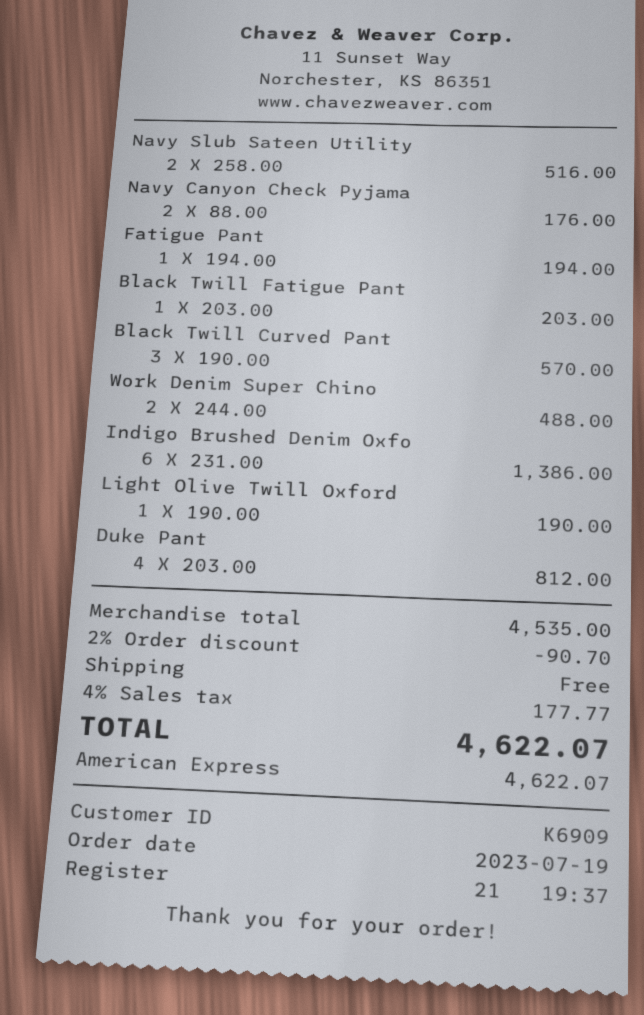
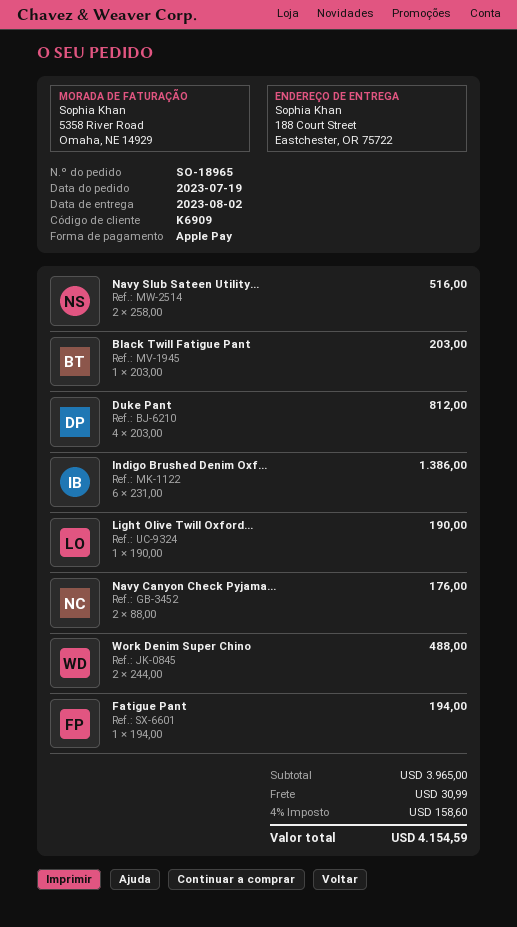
payment method: American Express -> Apple Pay
Black Twill Curved Pant: 3 x 190.00 = 570.00 -> none
subtotal: 4535.00 -> 3965.00
discount: 2% = 90.70 -> none
shipping: 0.00 -> 30.99
tax: 4% = 177.77 -> 4% = 158.60
total: 4622.07 -> 4154.59

